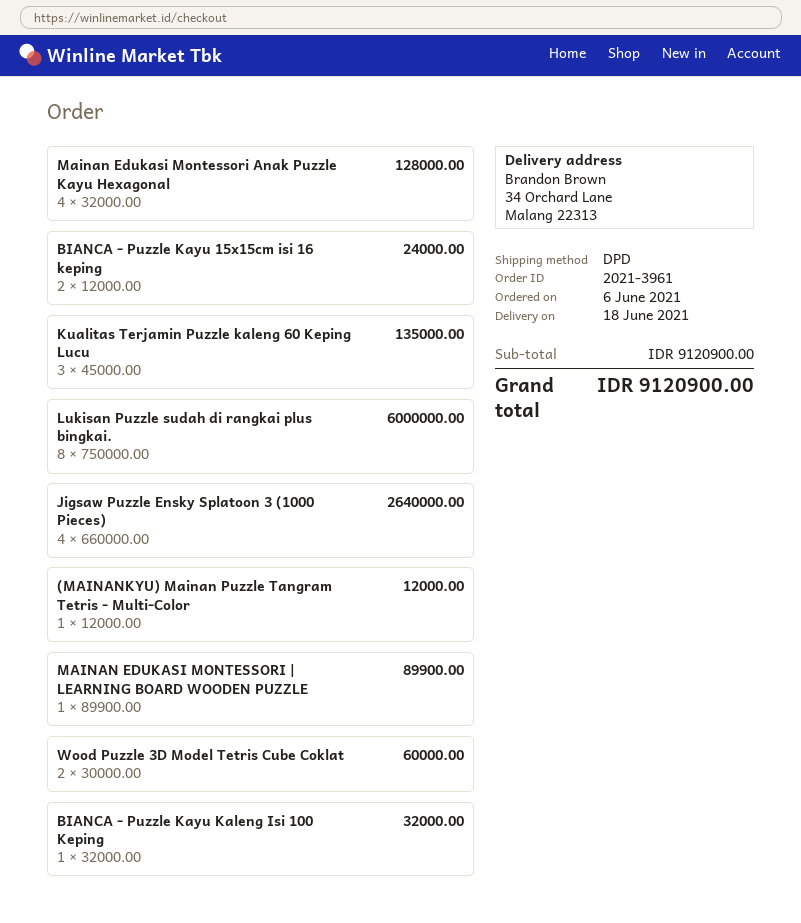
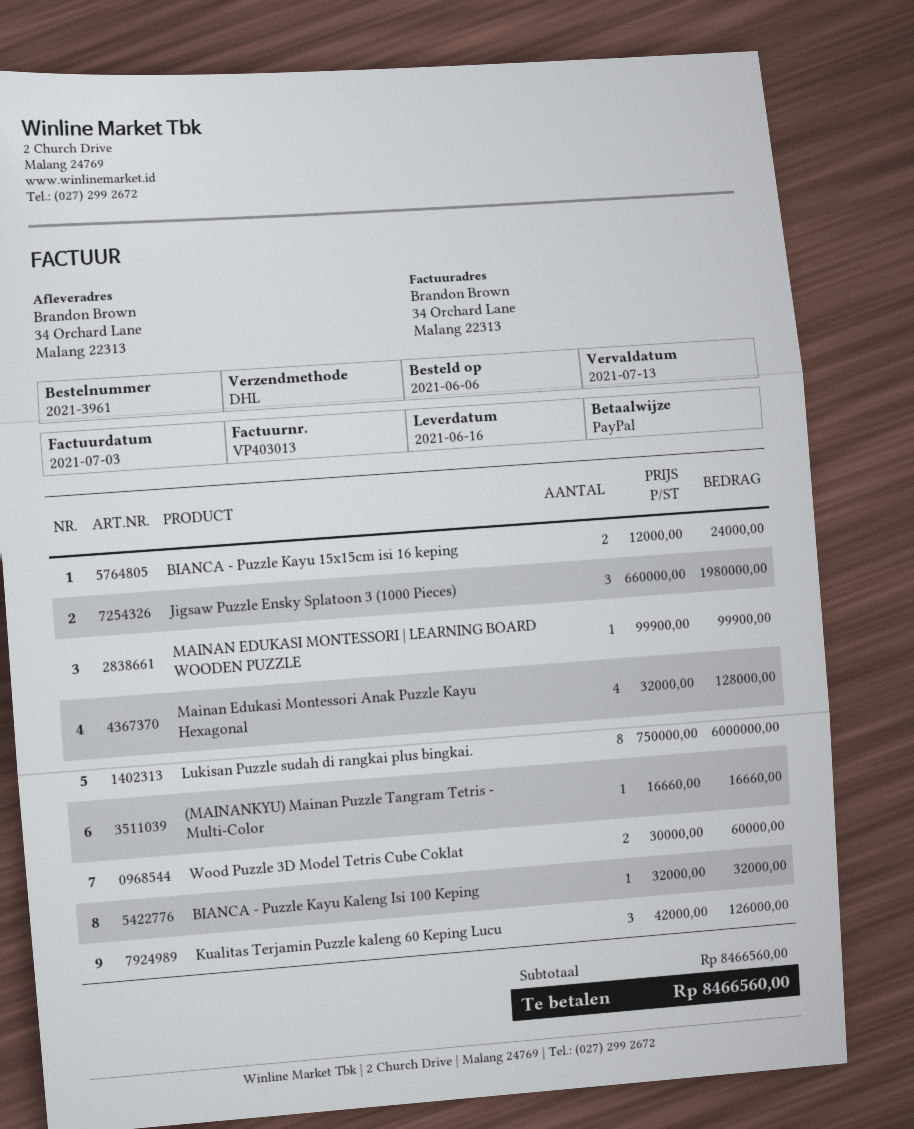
delivery date: 2021-06-18 -> 2021-06-16
shipping method: DPD -> DHL
Kualitas Terjamin Puzzle kaleng 60 Keping Lucu: 3 x 45000.00 = 135000.00 -> 3 x 42000.00 = 126000.00
Jigsaw Puzzle Ensky Splatoon 3 (1000 Pieces): 4 x 660000.00 = 2640000.00 -> 3 x 660000.00 = 1980000.00
(MAINANKYU) Mainan Puzzle Tangram Tetris - Multi-Color: 1 x 12000.00 = 12000.00 -> 1 x 16660.00 = 16660.00
MAINAN EDUKASI MONTESSORI | LEARNING BOARD WOODEN PUZZLE: 1 x 89900.00 = 89900.00 -> 1 x 99900.00 = 99900.00
subtotal: 9120900.00 -> 8466560.00
total: 9120900.00 -> 8466560.00

